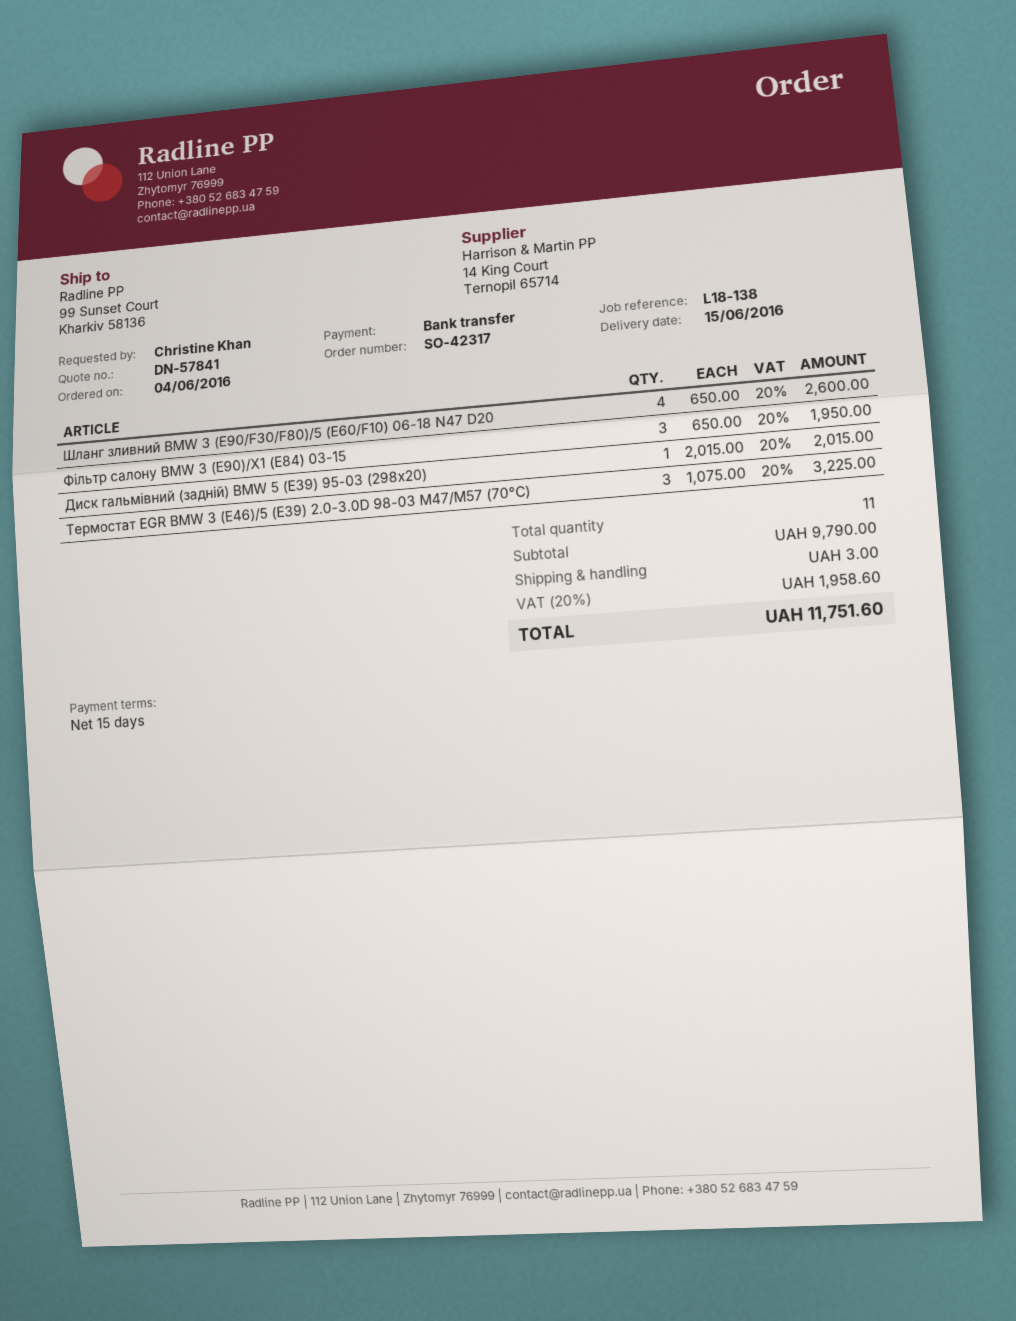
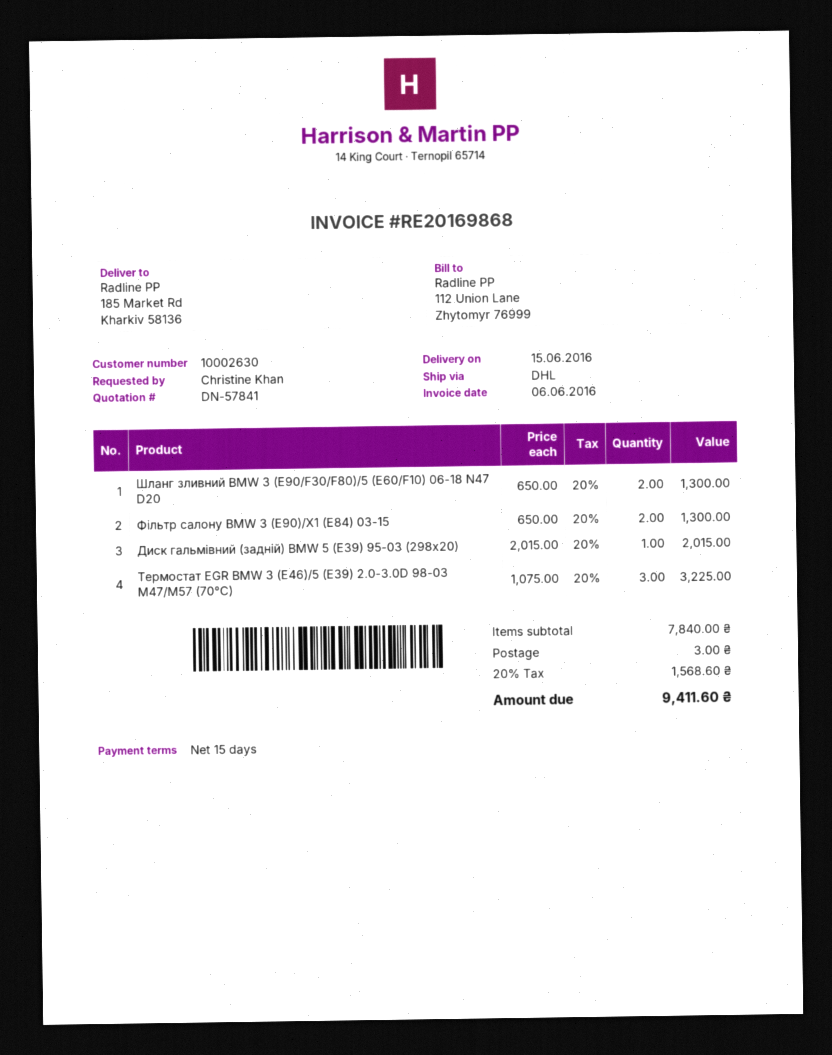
ship to: 99 Sunset Court, Kharkiv 58136 -> 185 Market Rd, Kharkiv 58136
Шланг зливний BMW 3 (E90/F30/F80)/5 (E60/F10) 06-18 N47 D20: 4 x 650.00 = 2600.00 -> 2 x 650.00 = 1300.00
Фільтр салону BMW 3 (E90)/X1 (E84) 03-15: 3 x 650.00 = 1950.00 -> 2 x 650.00 = 1300.00
subtotal: 9790.00 -> 7840.00
tax: 20% = 1958.60 -> 20% = 1568.60
total: 11751.60 -> 9411.60

